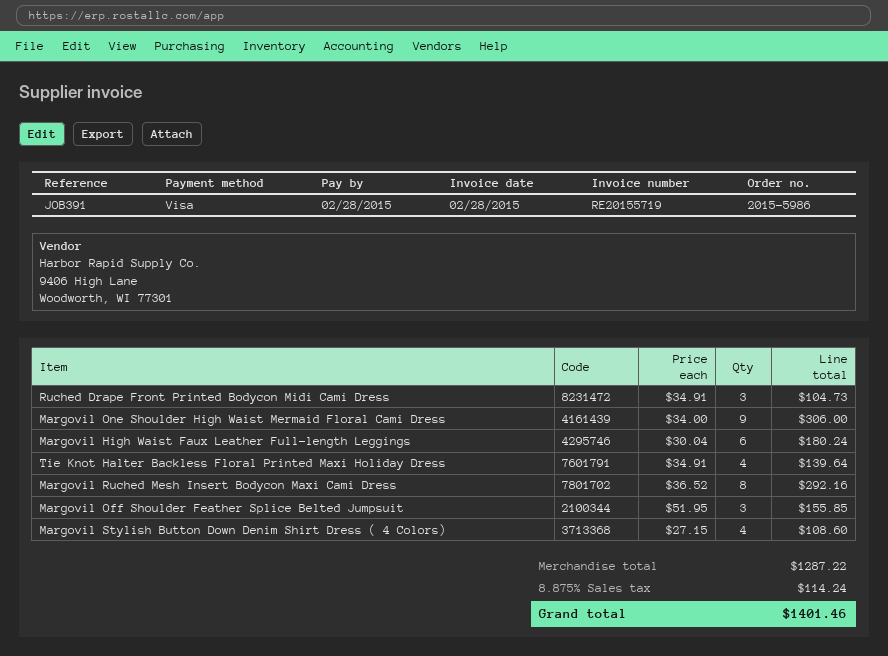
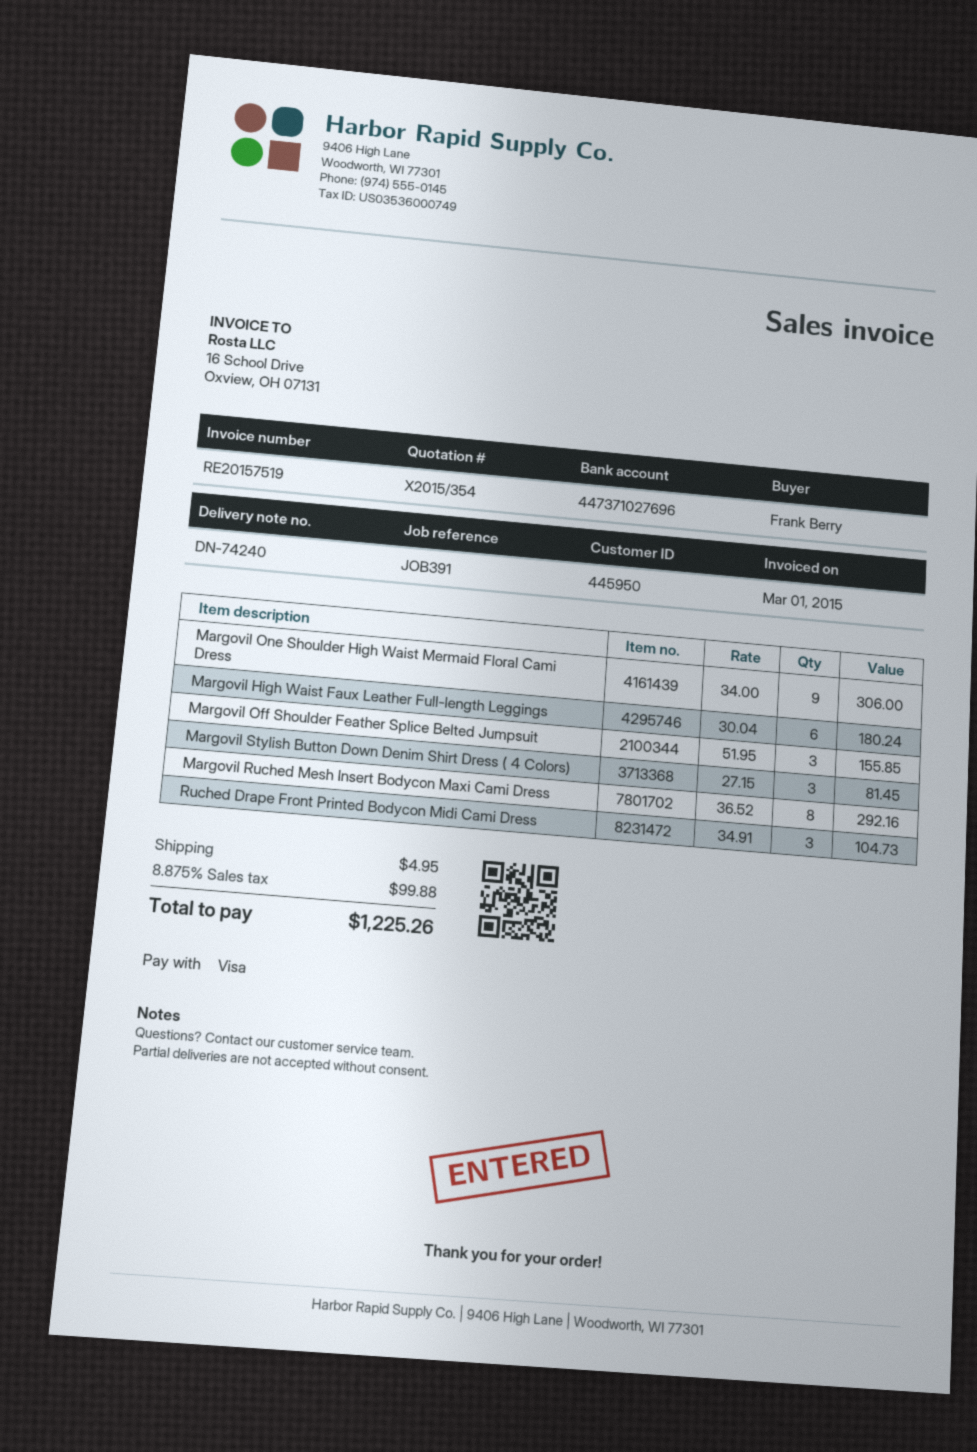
invoice number: RE20155719 -> RE20157519
invoice date: 2015-02-28 -> 2015-03-01
Tie Knot Halter Backless Floral Printed Maxi Holiday Dress: 4 x 34.91 = 139.64 -> none
Margovil Stylish Button Down Denim Shirt Dress ( 4 Colors): 4 x 27.15 = 108.60 -> 3 x 27.15 = 81.45
shipping: none -> 4.95
tax: 8.875% = 114.24 -> 8.875% = 99.88
total: 1401.46 -> 1225.26

